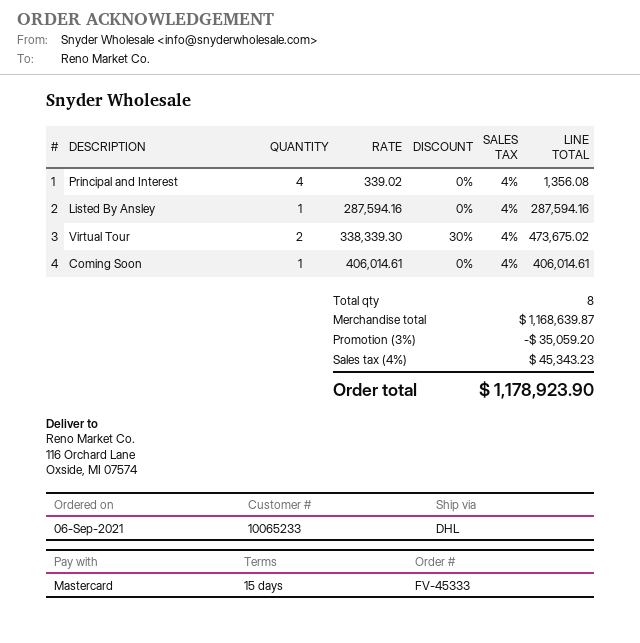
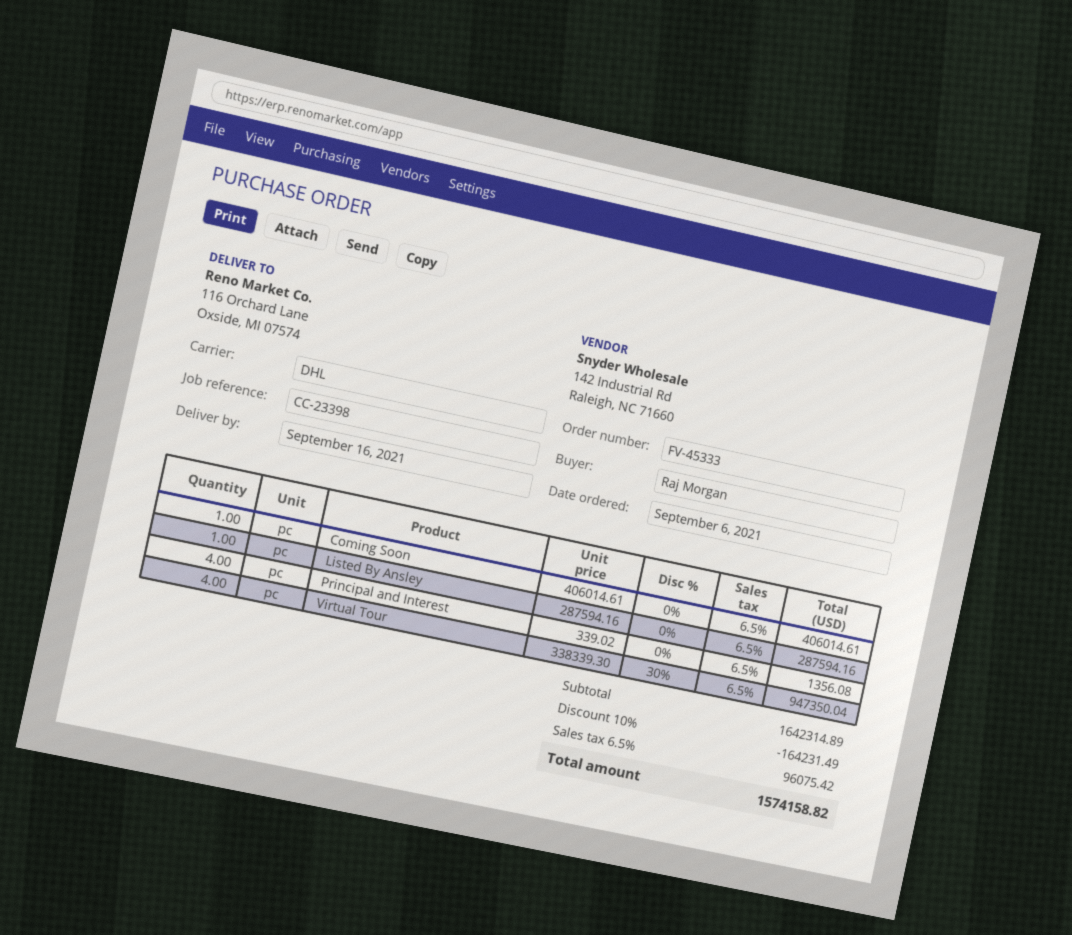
Virtual Tour: 2 x 338339.30 - 30% = 473675.02 -> 4 x 338339.30 - 30% = 947350.04
subtotal: 1168639.87 -> 1642314.89
discount: 3% = 35059.20 -> 10% = 164231.49
tax: 4% = 45343.23 -> 6.5% = 96075.42
total: 1178923.90 -> 1574158.82

